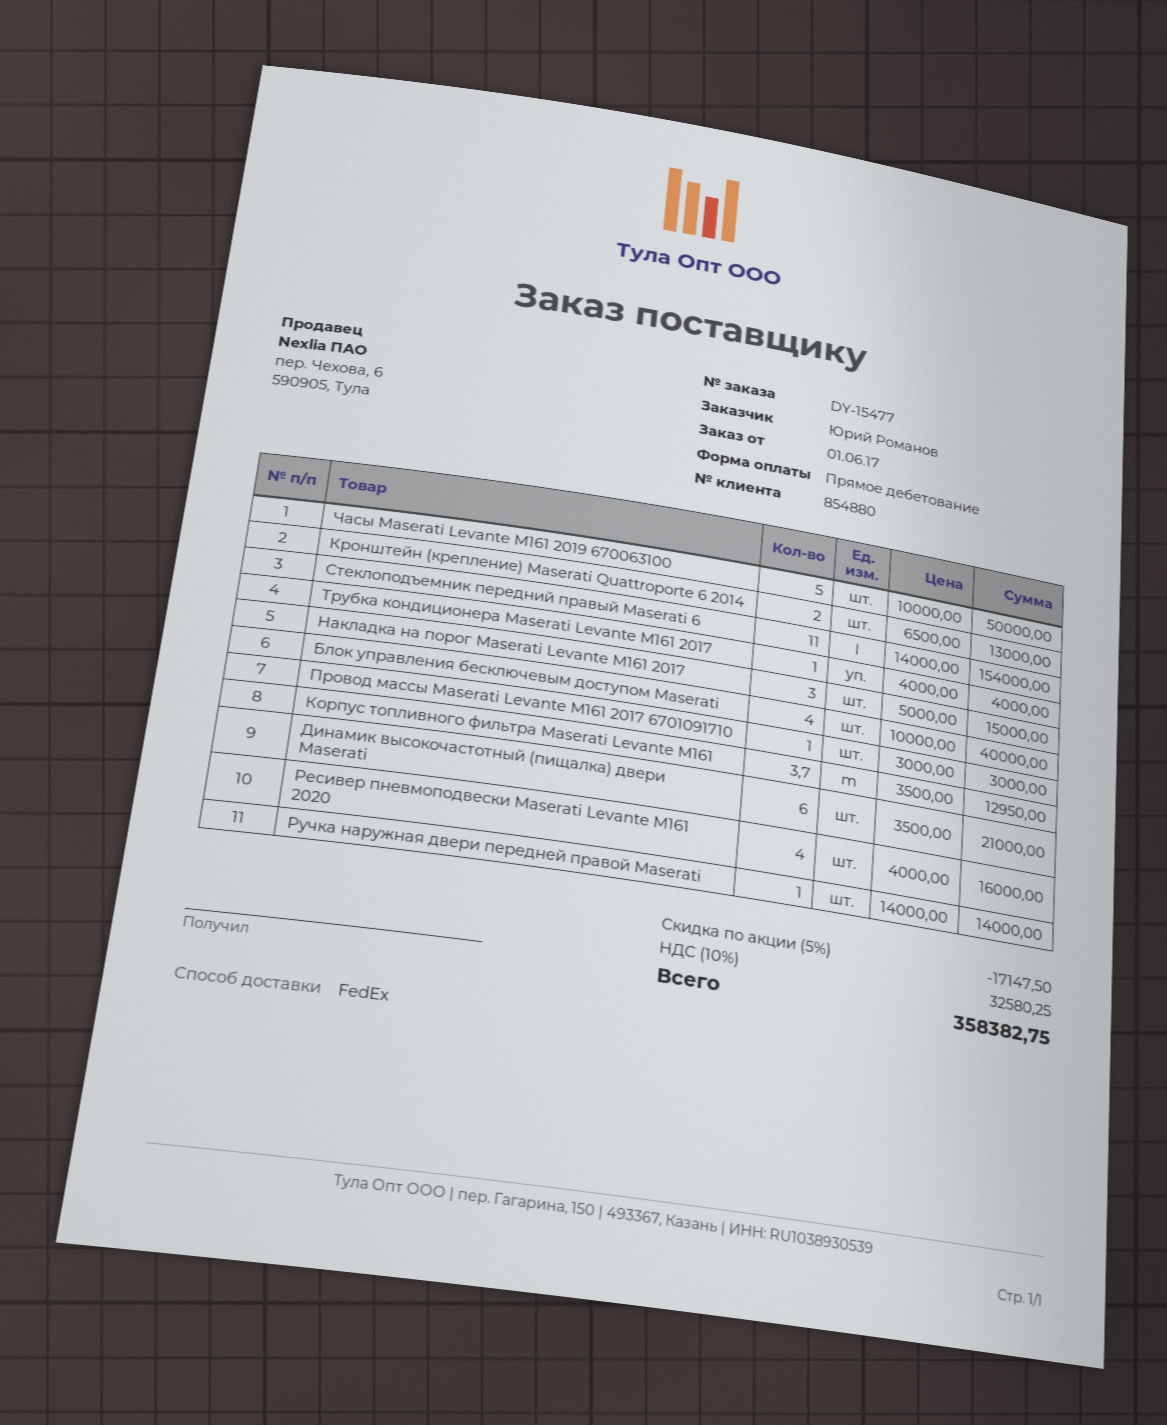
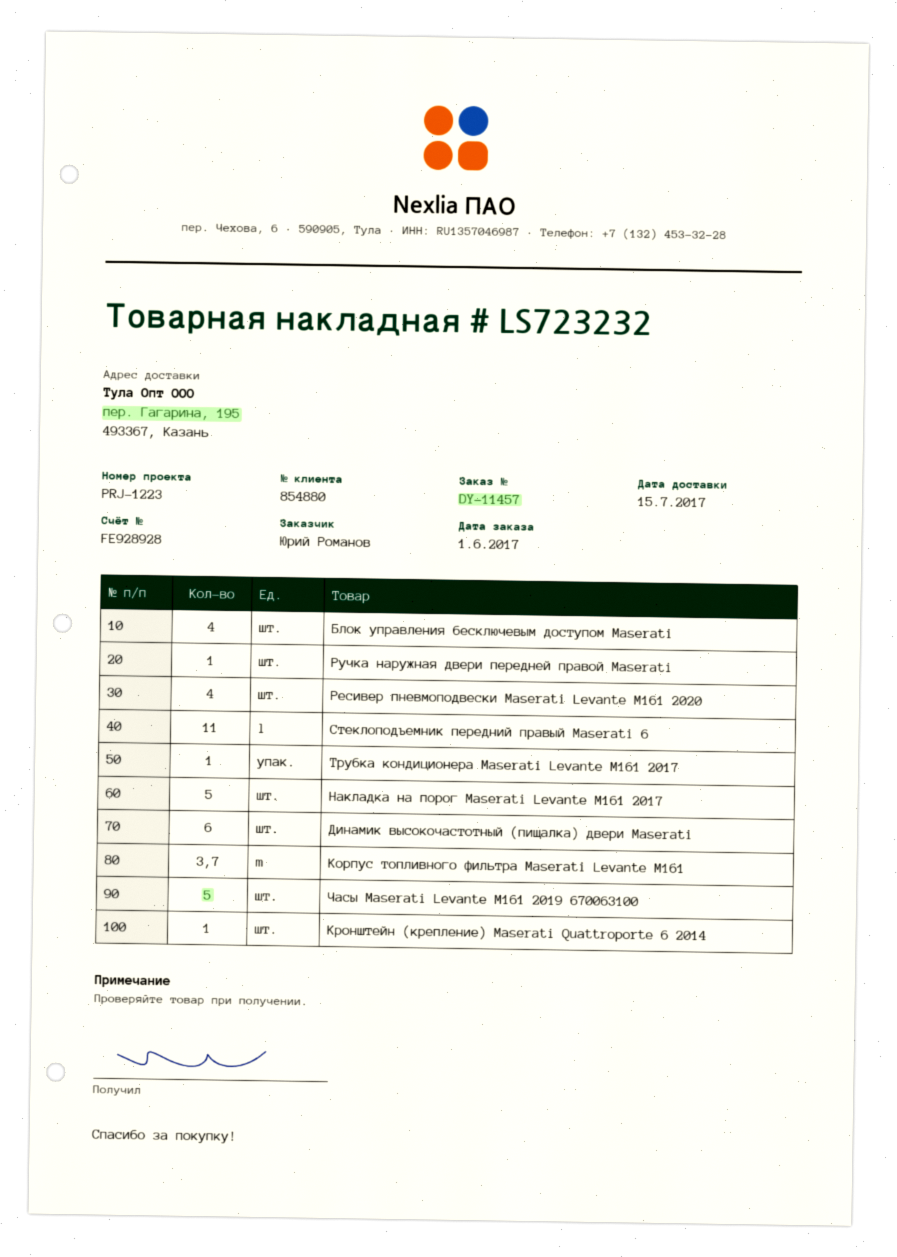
order number: DY-15477 -> DY-11457
Кронштейн (крепление) Maserati Quattroporte 6 2014: 2 -> 1
Накладка на порог Maserati Levante M161 2017: 3 -> 5
Провод массы Maserati Levante M161 2017 6701091710: 1 -> none

